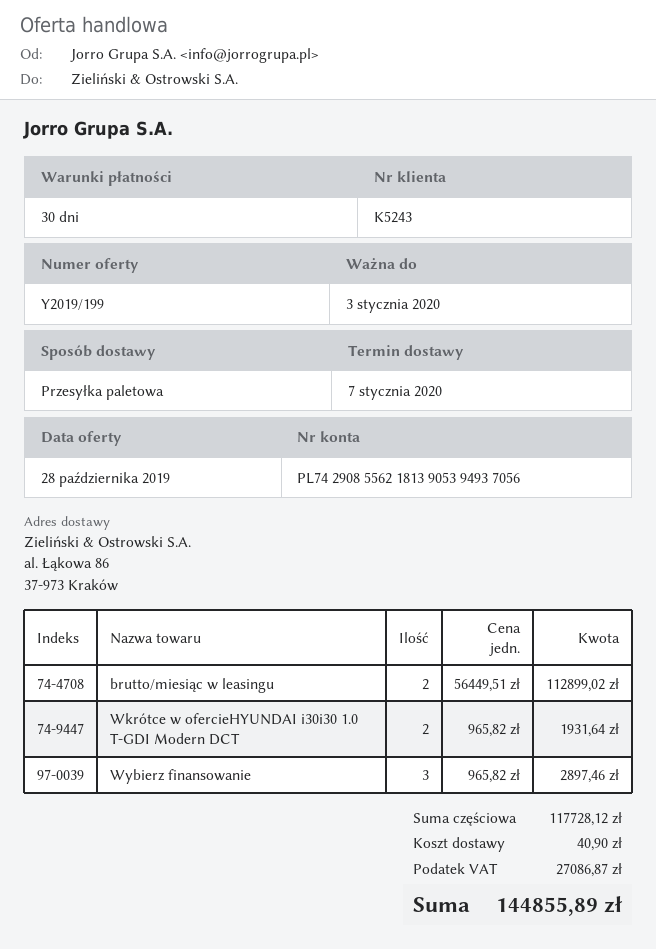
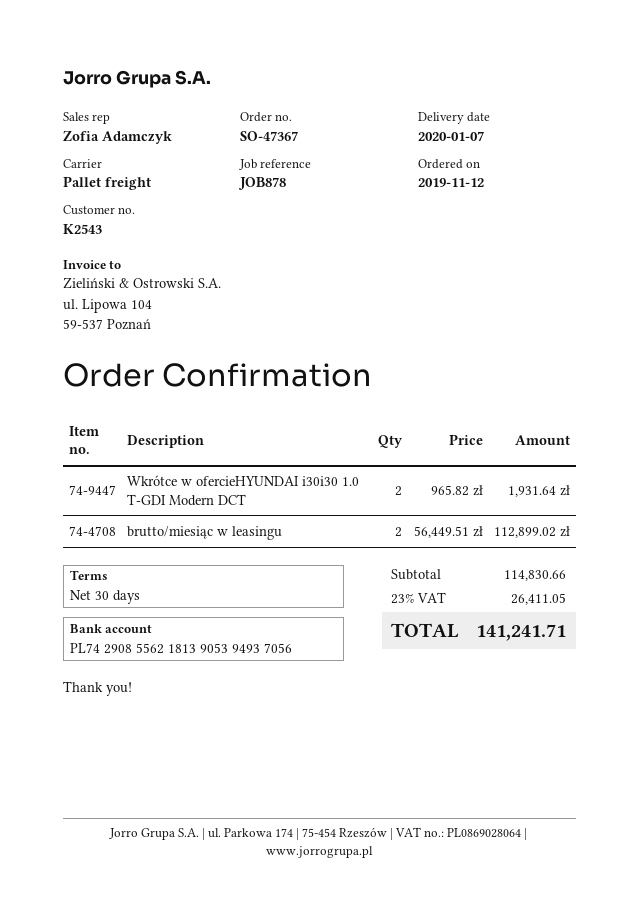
customer number: K5243 -> K2543
Wybierz finansowanie: 3 x 965.82 = 2897.46 -> none
subtotal: 117728.12 -> 114830.66
shipping: 40.90 -> none
tax: 27086.87 -> 26411.05
total: 144855.89 -> 141241.71

